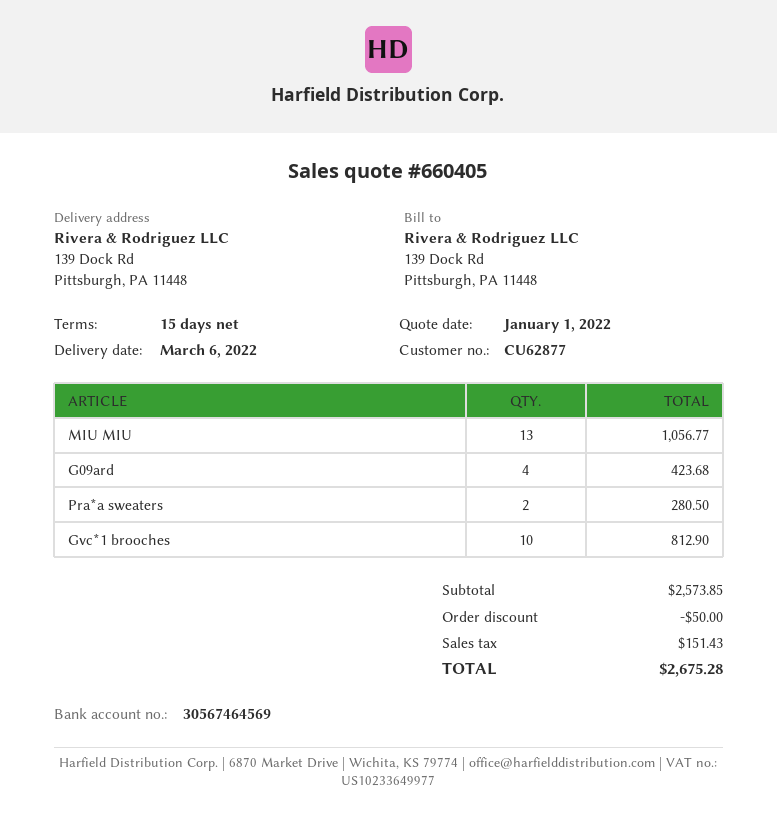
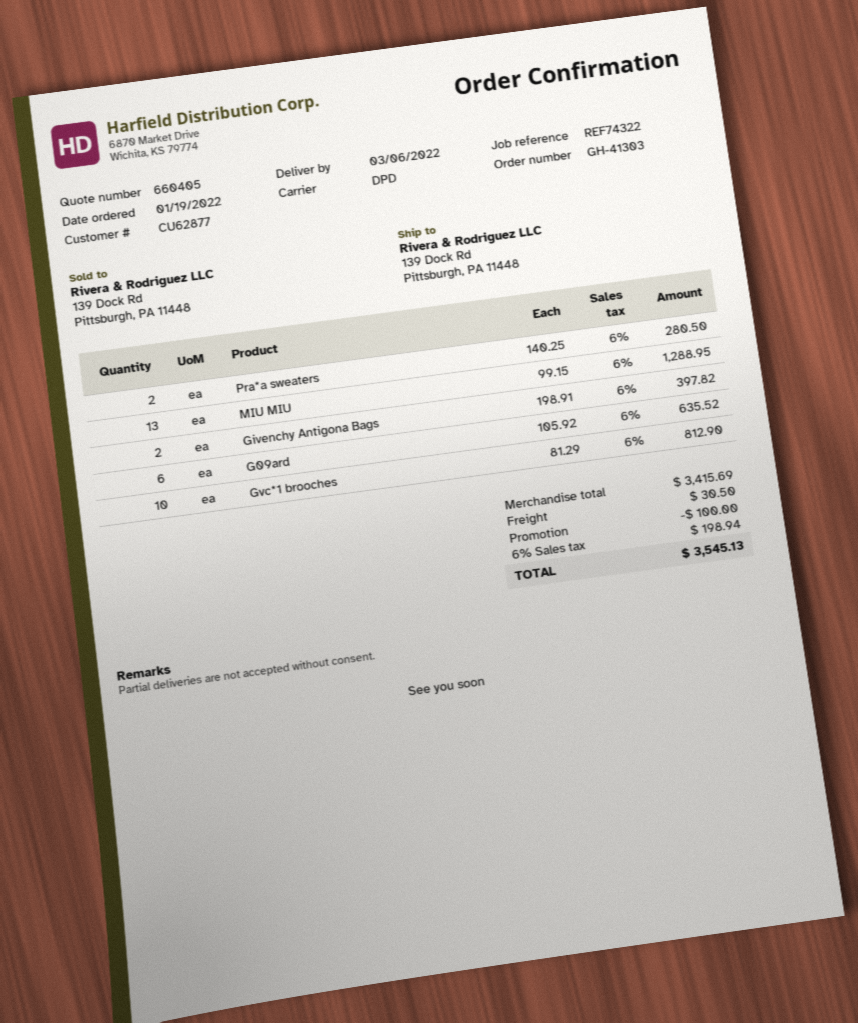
MIU MIU: 13 for 1056.77 -> 13 for 1288.95
G09ard: 4 for 423.68 -> 6 for 635.52
Givenchy Antigona Bags: none -> 2 for 397.82
subtotal: 2573.85 -> 3415.69
discount: 50.00 -> 100.00
shipping: none -> 30.50
tax: 151.43 -> 198.94
total: 2675.28 -> 3545.13

